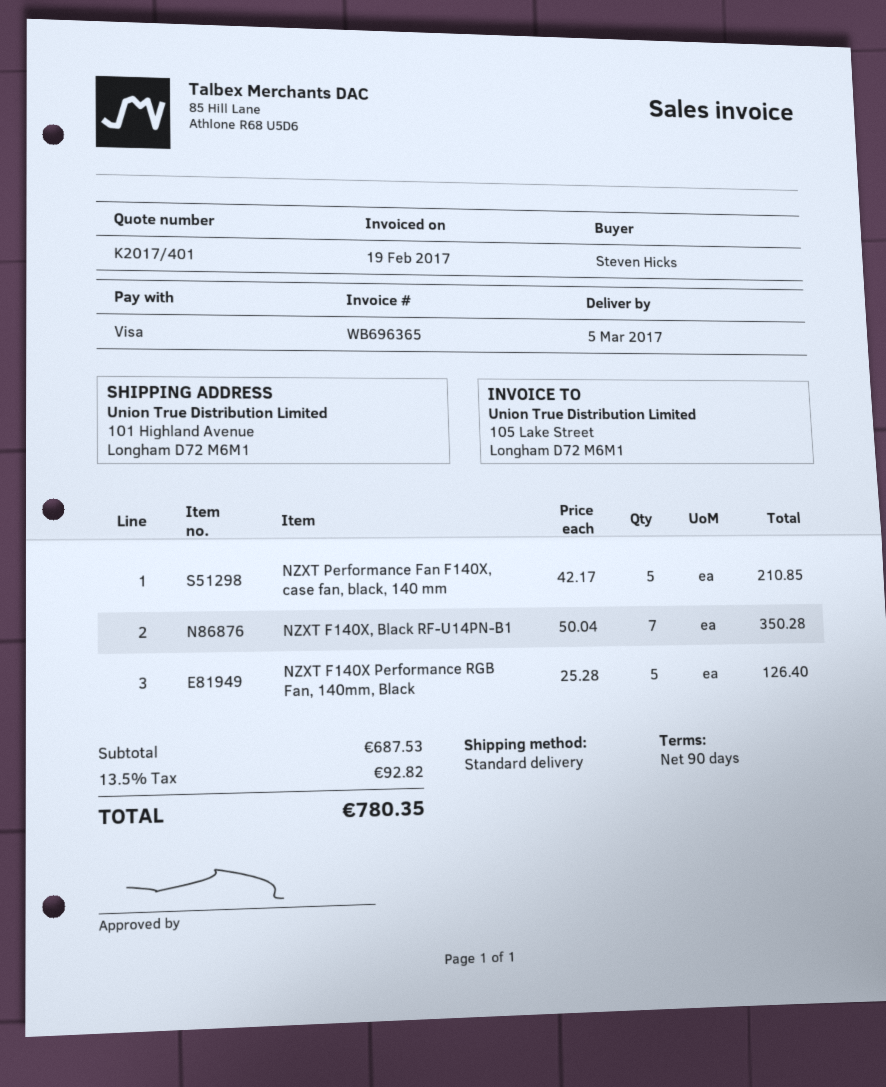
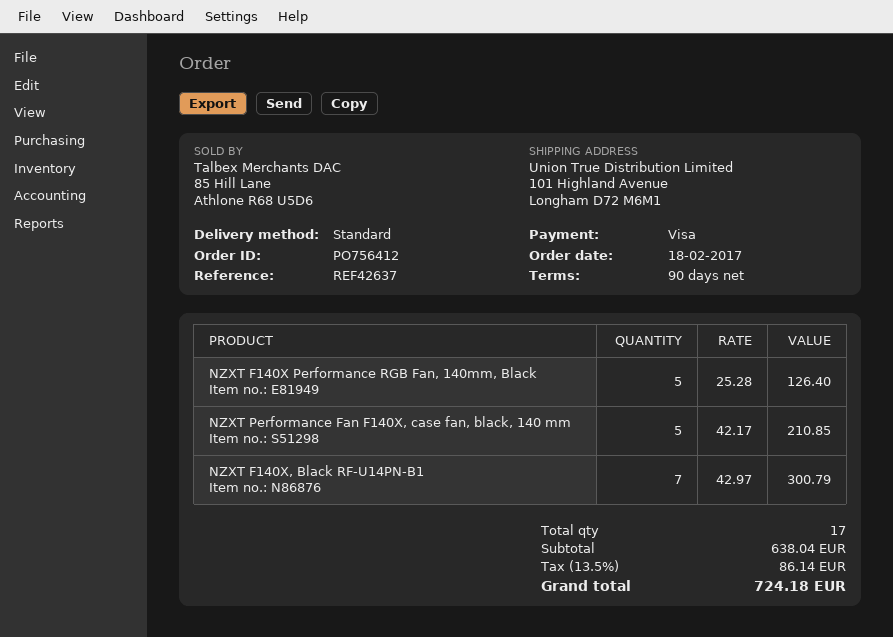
NZXT F140X, Black RF-U14PN-B1: 7 x 50.04 = 350.28 -> 7 x 42.97 = 300.79
subtotal: 687.53 -> 638.04
tax: 13.5% = 92.82 -> 13.5% = 86.14
total: 780.35 -> 724.18

